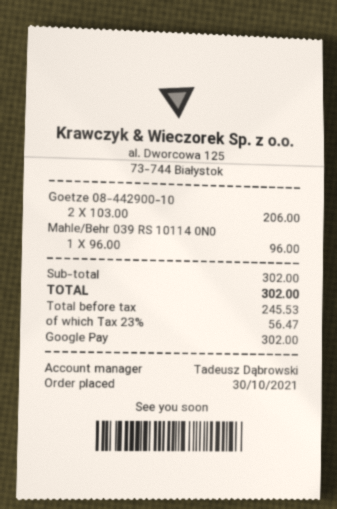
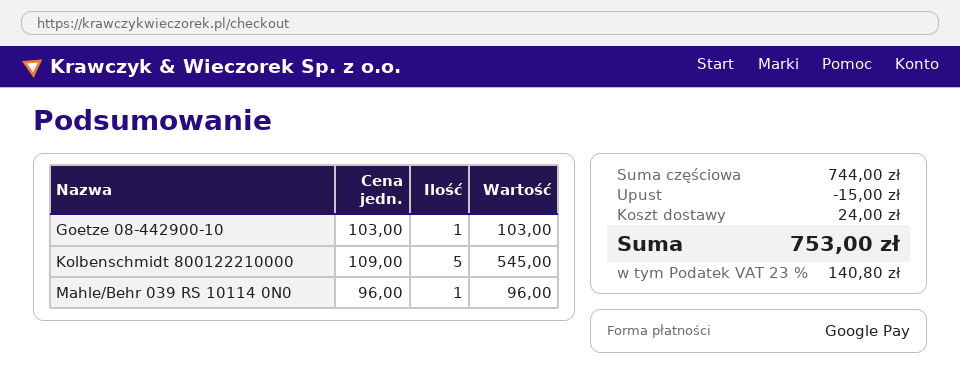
Goetze 08-442900-10: 2 x 103.00 = 206.00 -> 1 x 103.00 = 103.00
Kolbenschmidt 800122210000: none -> 5 x 109.00 = 545.00
subtotal: 302.00 -> 744.00
discount: none -> 15.00
shipping: none -> 24.00
tax: 23% = 56.47 -> 23% = 140.80
total: 302.00 -> 753.00

